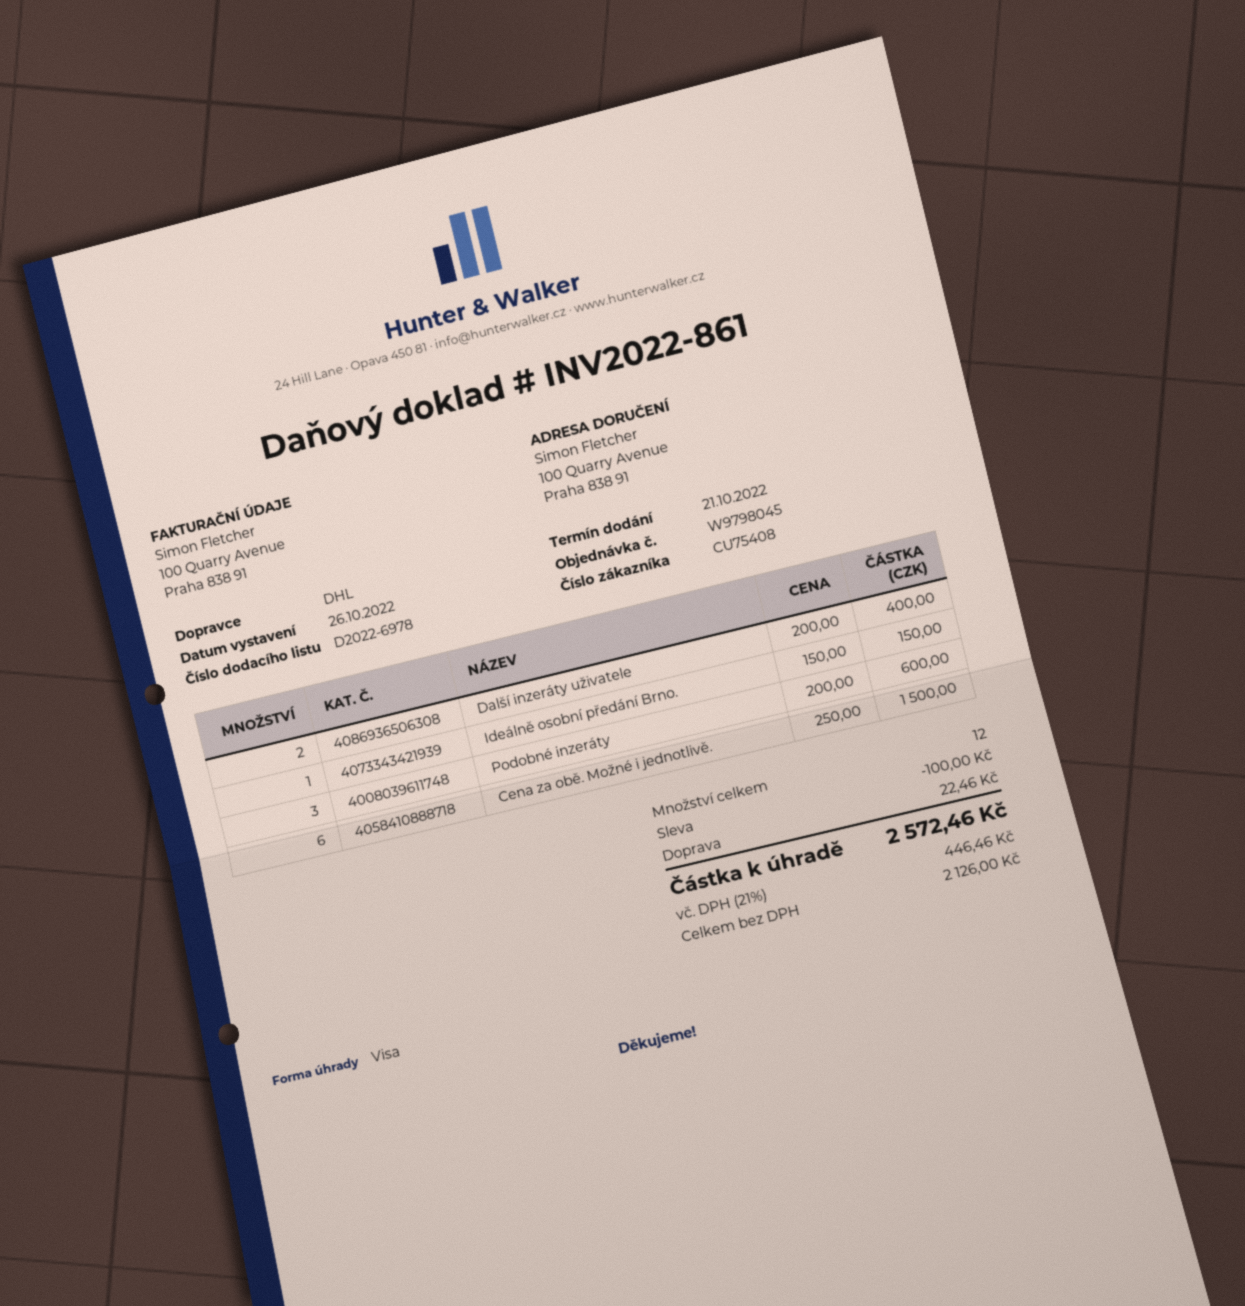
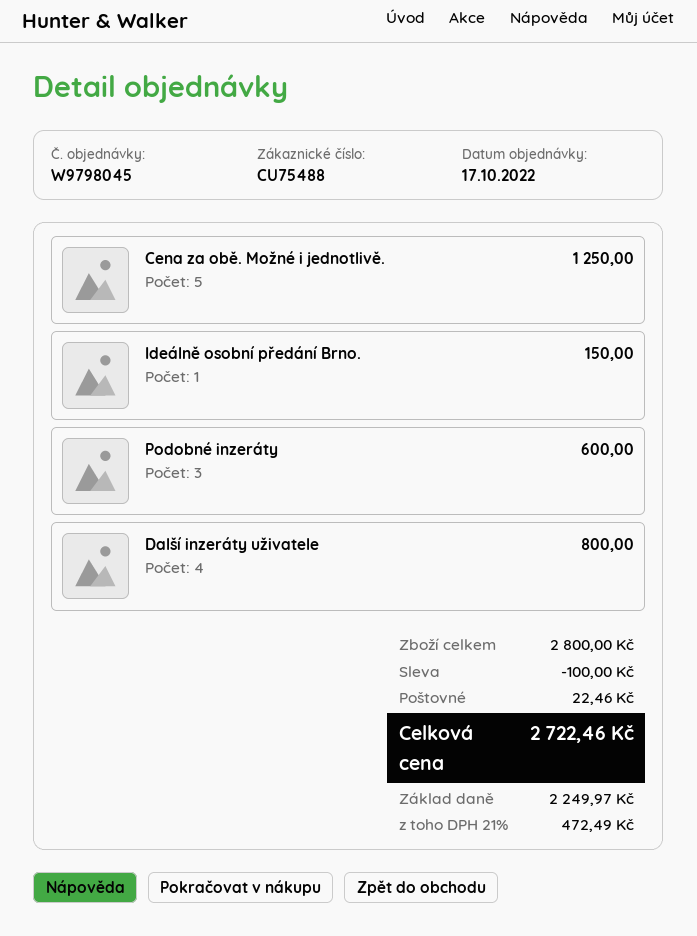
customer number: CU75408 -> CU75488
Další inzeráty uživatele: 2 for 400.00 -> 4 for 800.00
Cena za obě. Možné i jednotlivě.: 6 for 1500.00 -> 5 for 1250.00
net: 2126.00 -> 2249.97
tax: 21% = 446.46 -> 21% = 472.49
total: 2572.46 -> 2722.46

